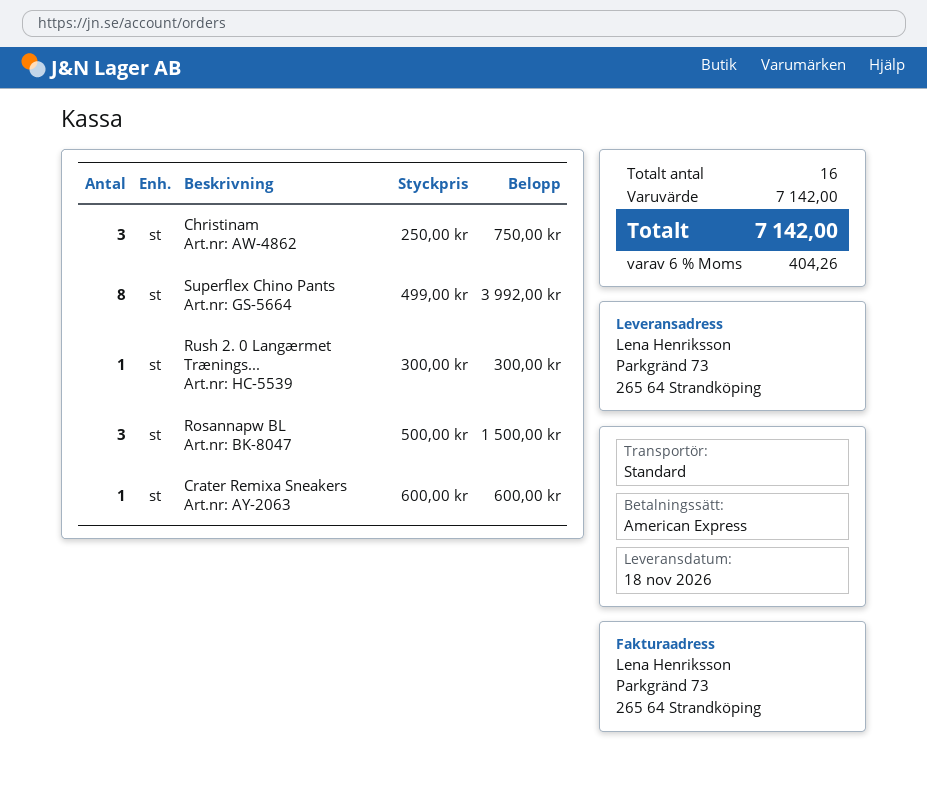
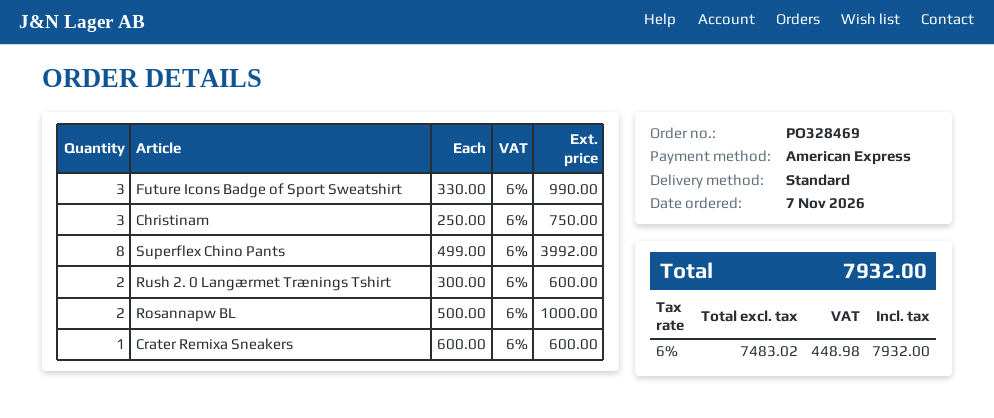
Rush 2. 0 Langærmet Trænings...: 1 x 300.00 = 300.00 -> 2 x 300.00 = 600.00
Rosannapw BL: 3 x 500.00 = 1500.00 -> 2 x 500.00 = 1000.00
Future Icons Badge of Sport Sweatshirt: none -> 3 x 330.00 = 990.00
tax: 6% = 404.26 -> 6% = 448.98
total: 7142.00 -> 7932.00

